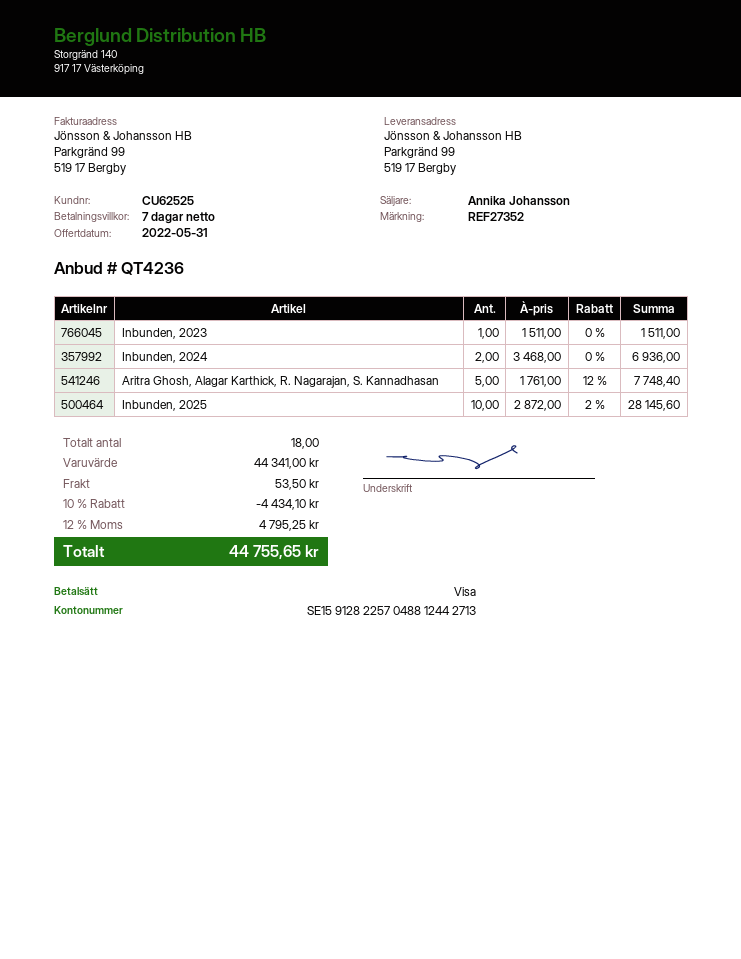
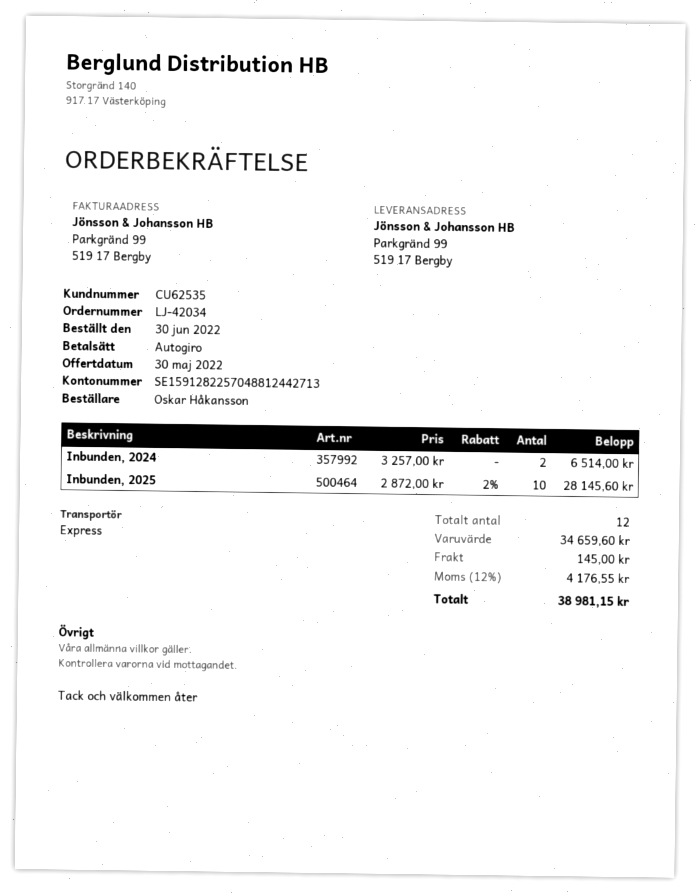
quote date: 2022-05-31 -> 2022-05-30
customer number: CU62525 -> CU62535
payment method: Visa -> direct debit
Inbunden, 2023: 1 x 1511.00 = 1511.00 -> none
Inbunden, 2024: 2 x 3468.00 = 6936.00 -> 2 x 3257.00 = 6514.00
Aritra Ghosh, Alagar Karthick, R. Nagarajan, S. Kannadhasan: 5 x 1761.00 - 12% = 7748.40 -> none
total quantity: 18 -> 12
subtotal: 44341.00 -> 34659.60
discount: 10% = 4434.10 -> none
shipping: 53.50 -> 145.00
tax: 12% = 4795.25 -> 12% = 4176.55
total: 44755.65 -> 38981.15

